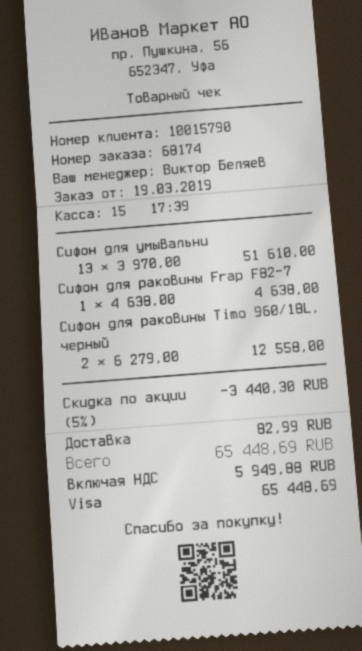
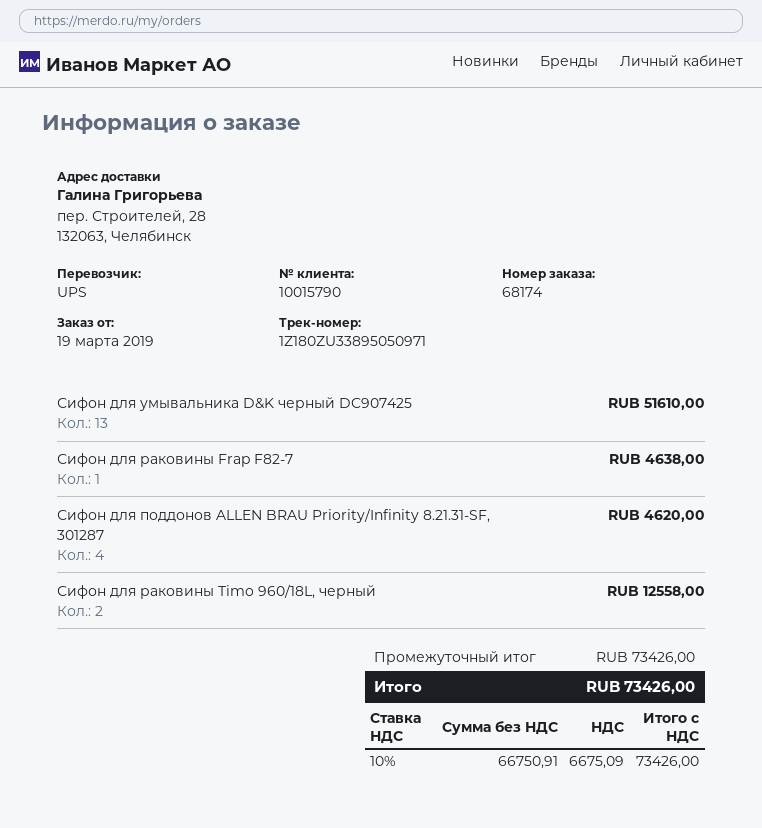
Сифон для поддонов ALLEN BRAU Priority/Infinity 8.21.31-SF, 301287: none -> 4 for 4620.00
discount: 5% = 3440.30 -> none
shipping: 82.99 -> none
tax: 5949.88 -> 6675.09
total: 65448.69 -> 73426.00

